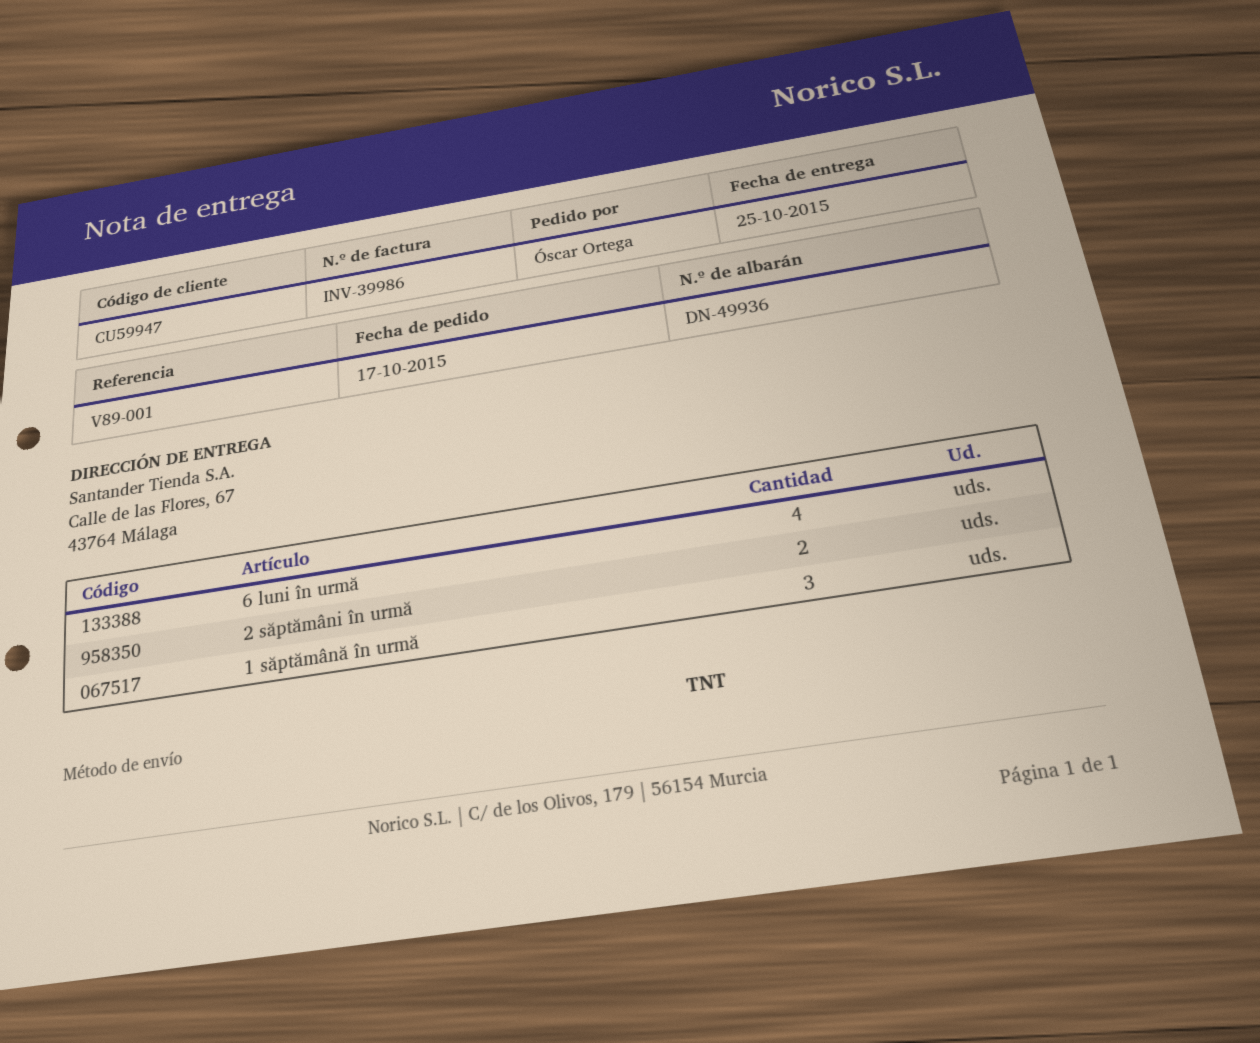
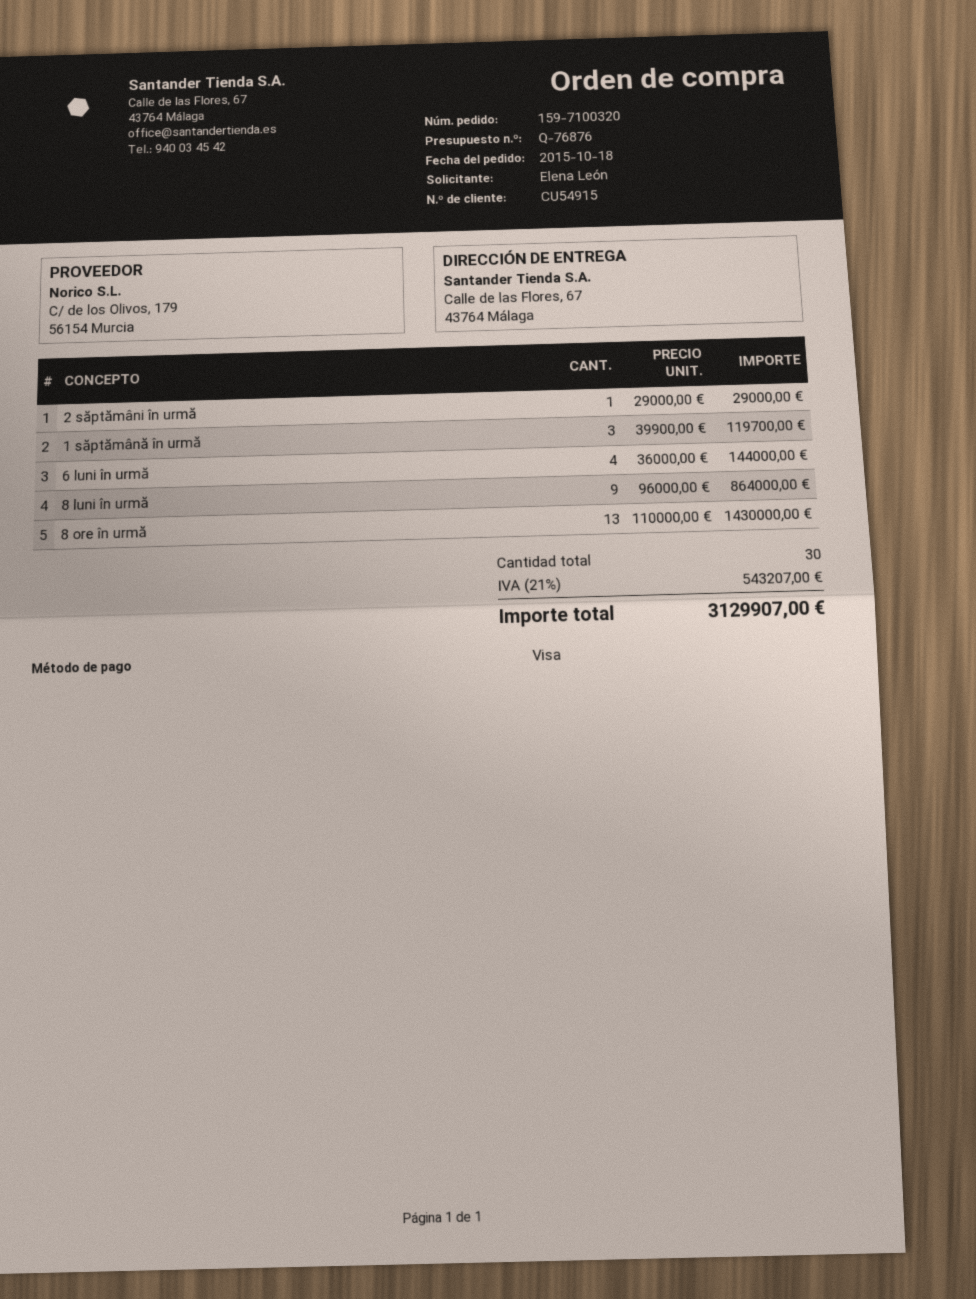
order date: 2015-10-17 -> 2015-10-18
customer number: CU59947 -> CU54915
ordered by: Óscar Ortega -> Elena León
2 săptămâni în urmă: 2 -> 1
8 luni în urmă: none -> 9
8 ore în urmă: none -> 13

